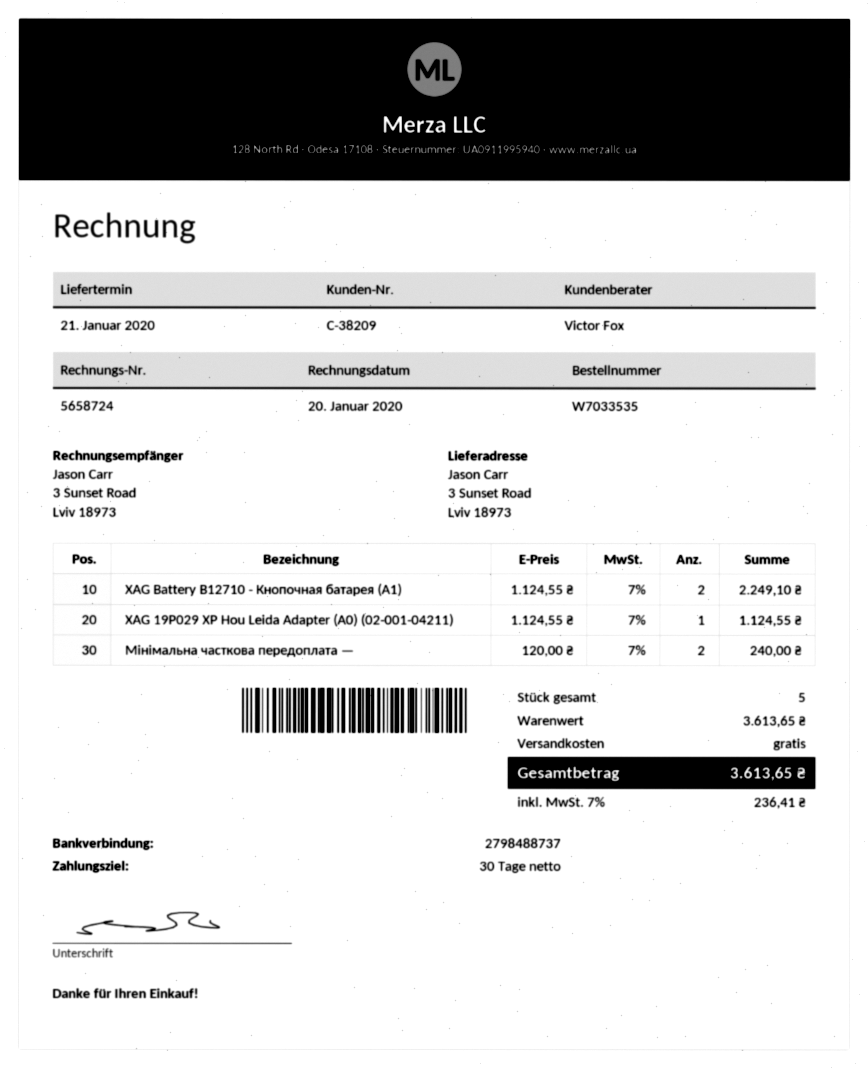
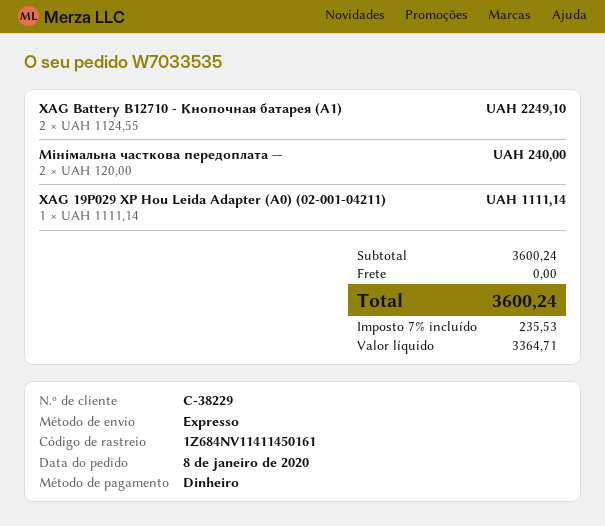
customer number: C-38209 -> C-38229
XAG 19P029 XP Hou Leida Adapter (A0) (02-001-04211): 1 x 1124.55 = 1124.55 -> 1 x 1111.14 = 1111.14
subtotal: 3613.65 -> 3600.24
tax: 7% = 236.41 -> 7% = 235.53
total: 3613.65 -> 3600.24

